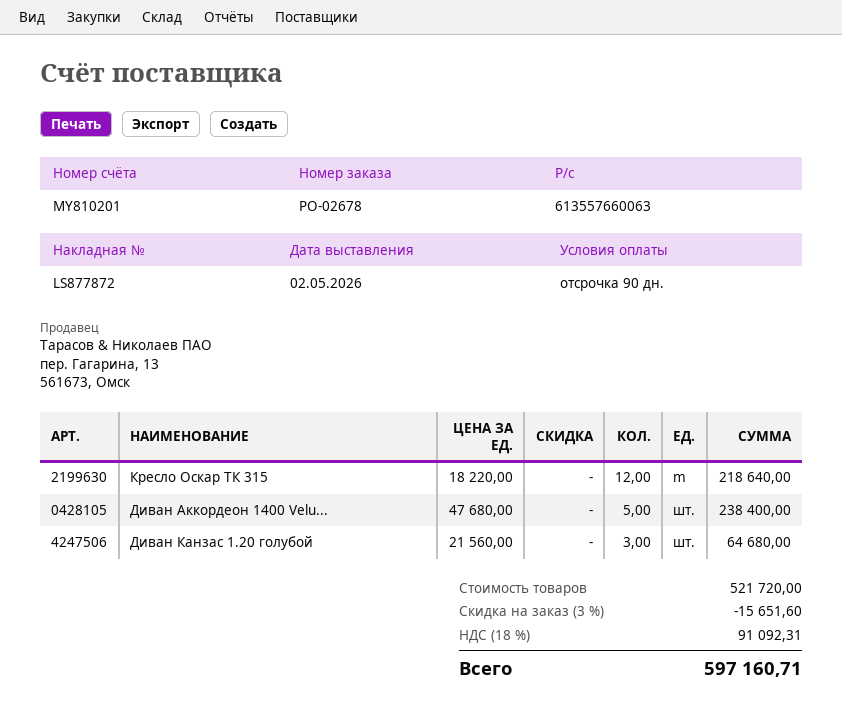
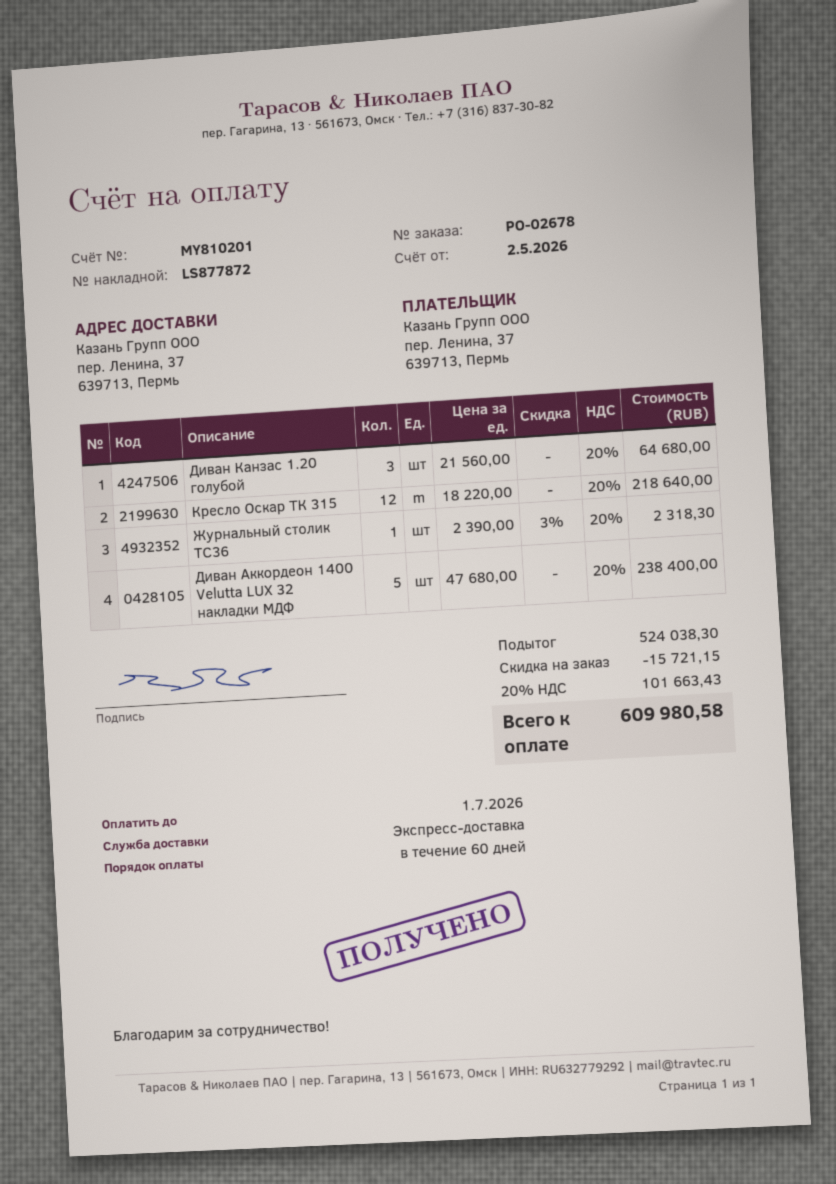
payment terms: 90 days -> 60 days
Журнальный столик TC36: none -> 1 x 2390.00 - 3% = 2318.30
subtotal: 521720.00 -> 524038.30
discount: 15651.60 -> 15721.15
tax: 18% = 91092.31 -> 20% = 101663.43
total: 597160.71 -> 609980.58

